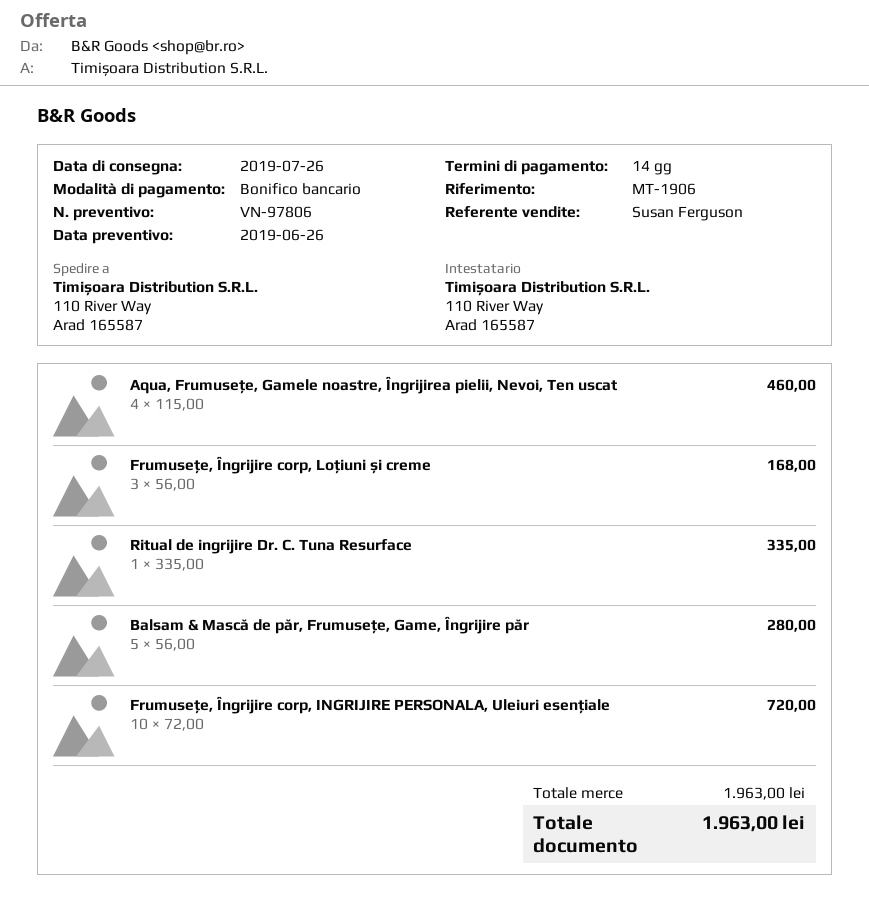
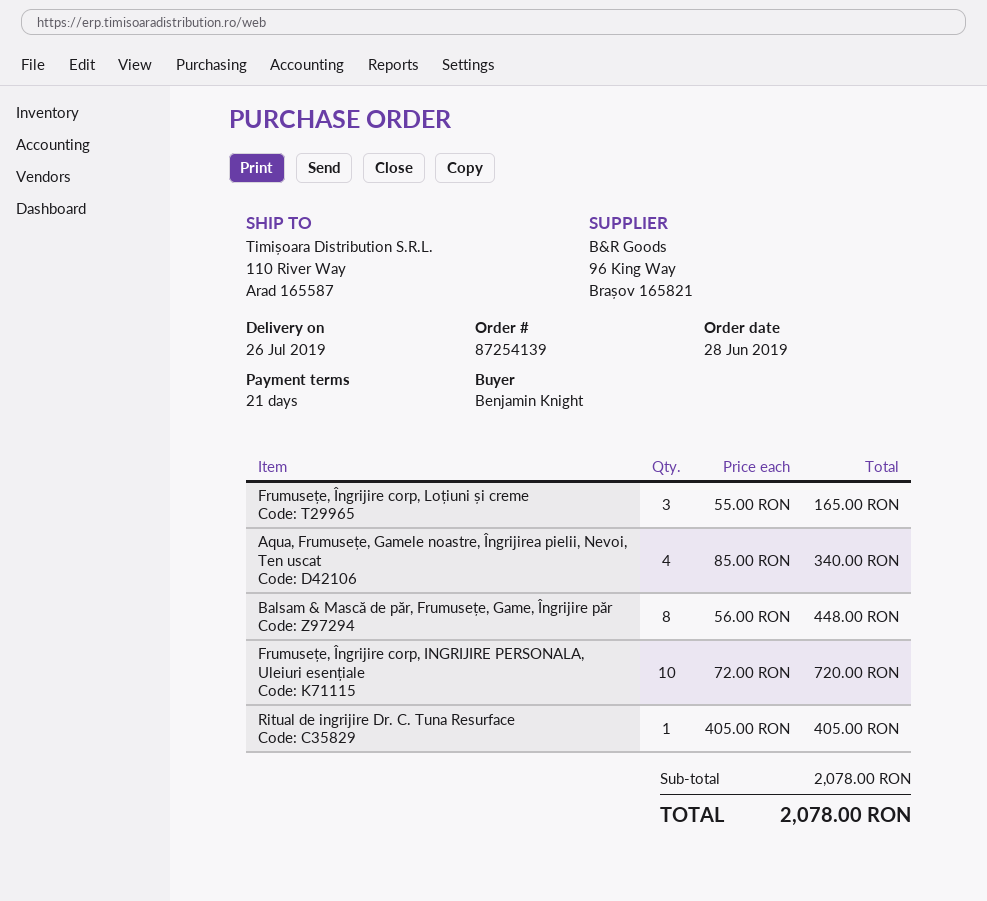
payment terms: 14 days -> 21 days
Aqua, Frumusețe, Gamele noastre, Îngrijirea pielii, Nevoi, Ten uscat: 4 x 115.00 = 460.00 -> 4 x 85.00 = 340.00
Frumusețe, Îngrijire corp, Loțiuni și creme: 3 x 56.00 = 168.00 -> 3 x 55.00 = 165.00
Ritual de ingrijire Dr. C. Tuna Resurface: 1 x 335.00 = 335.00 -> 1 x 405.00 = 405.00
Balsam & Mască de păr, Frumusețe, Game, Îngrijire păr: 5 x 56.00 = 280.00 -> 8 x 56.00 = 448.00
subtotal: 1963.00 -> 2078.00
total: 1963.00 -> 2078.00

